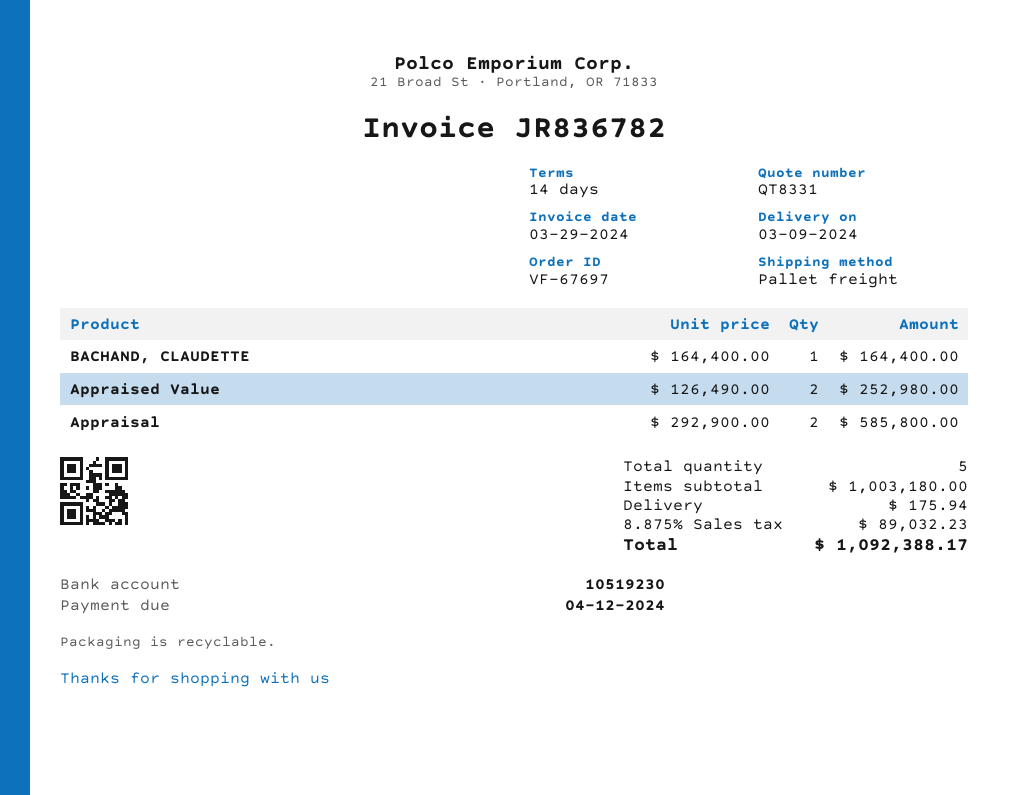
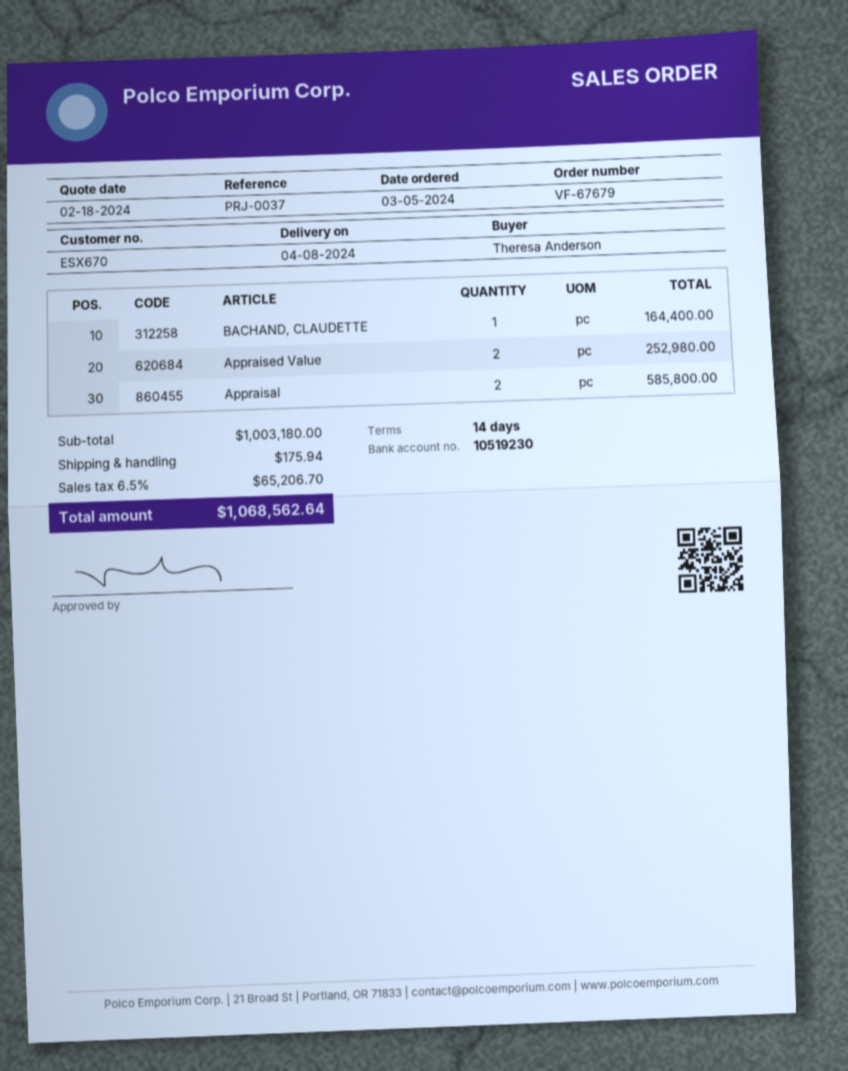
order number: VF-67697 -> VF-67679
delivery date: 2024-03-09 -> 2024-04-08
tax: 8.875% = 89032.23 -> 6.5% = 65206.70
total: 1092388.17 -> 1068562.64

